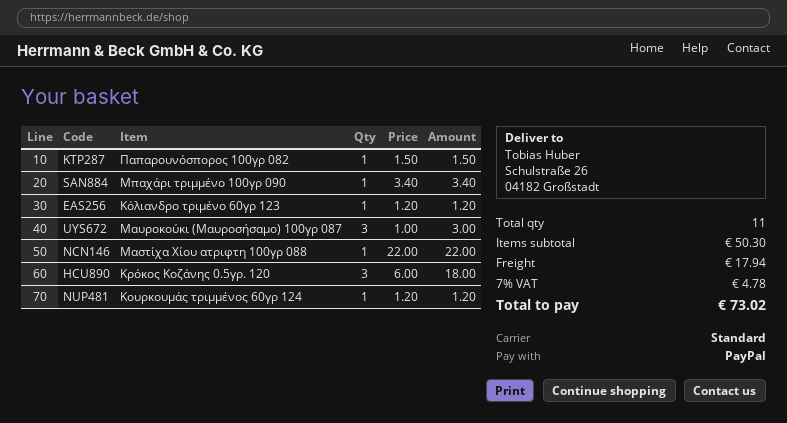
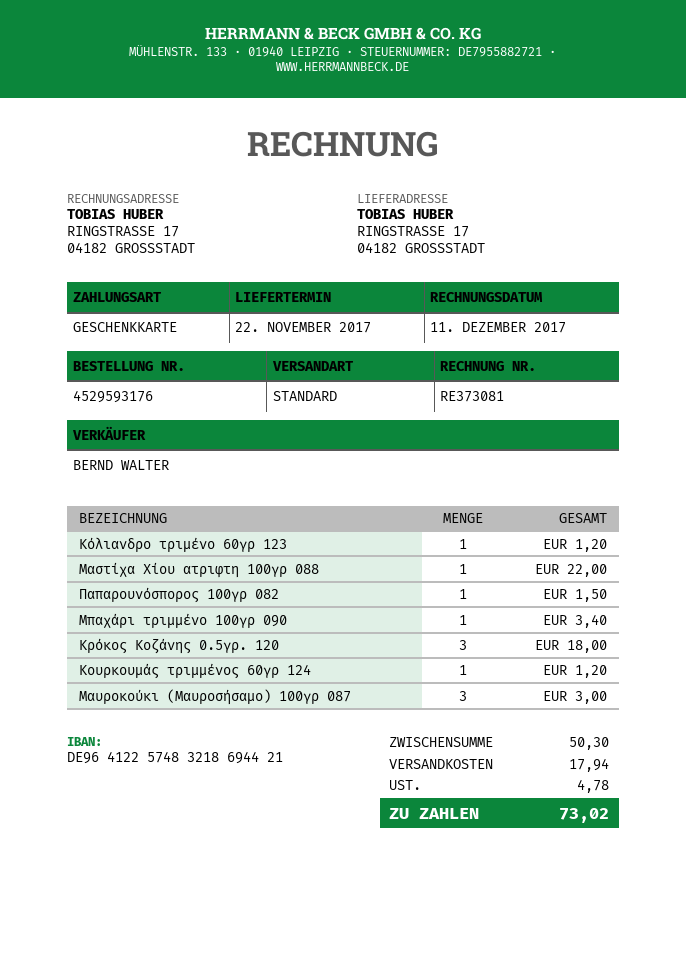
payment method: PayPal -> gift card
ship to: Schulstraße 26, 04182 Großstadt -> RINGSTRASSE 17, 04182 GROSSSTADT

